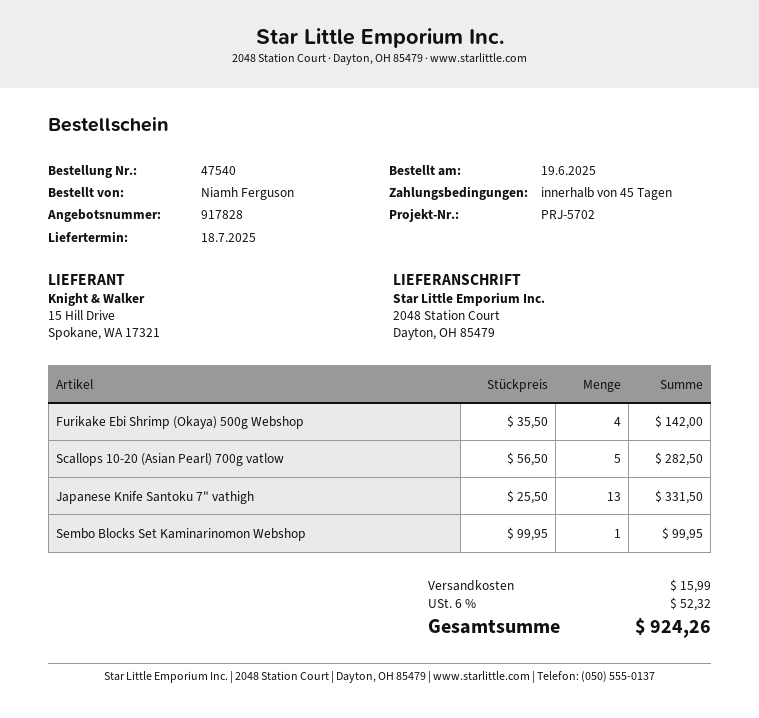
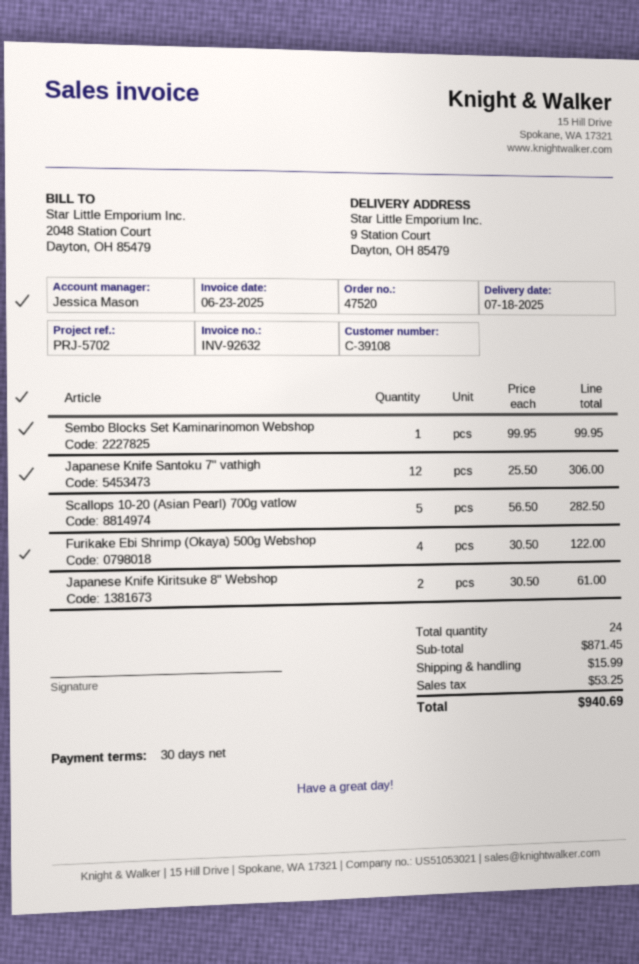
order number: 47540 -> 47520
payment terms: 45 days -> 30 days
ship to: 2048 Station Court, Dayton, OH 85479 -> 9 Station Court, Dayton, OH 85479
Furikake Ebi Shrimp (Okaya) 500g Webshop: 4 x 35.50 = 142.00 -> 4 x 30.50 = 122.00
Japanese Knife Santoku 7" vathigh: 13 x 25.50 = 331.50 -> 12 x 25.50 = 306.00
Japanese Knife Kiritsuke 8" Webshop: none -> 2 x 30.50 = 61.00
tax: 52.32 -> 53.25
total: 924.26 -> 940.69

